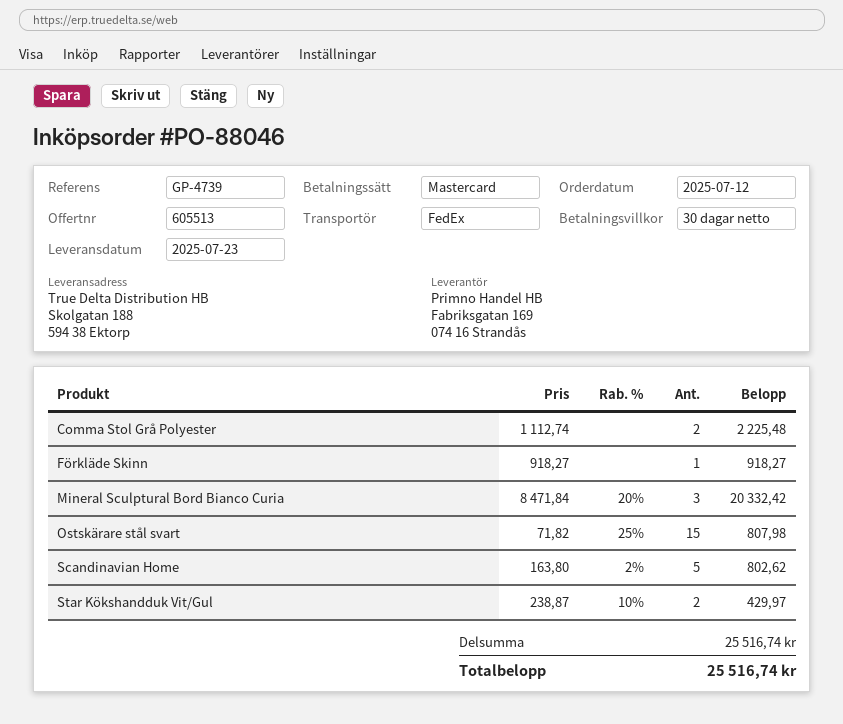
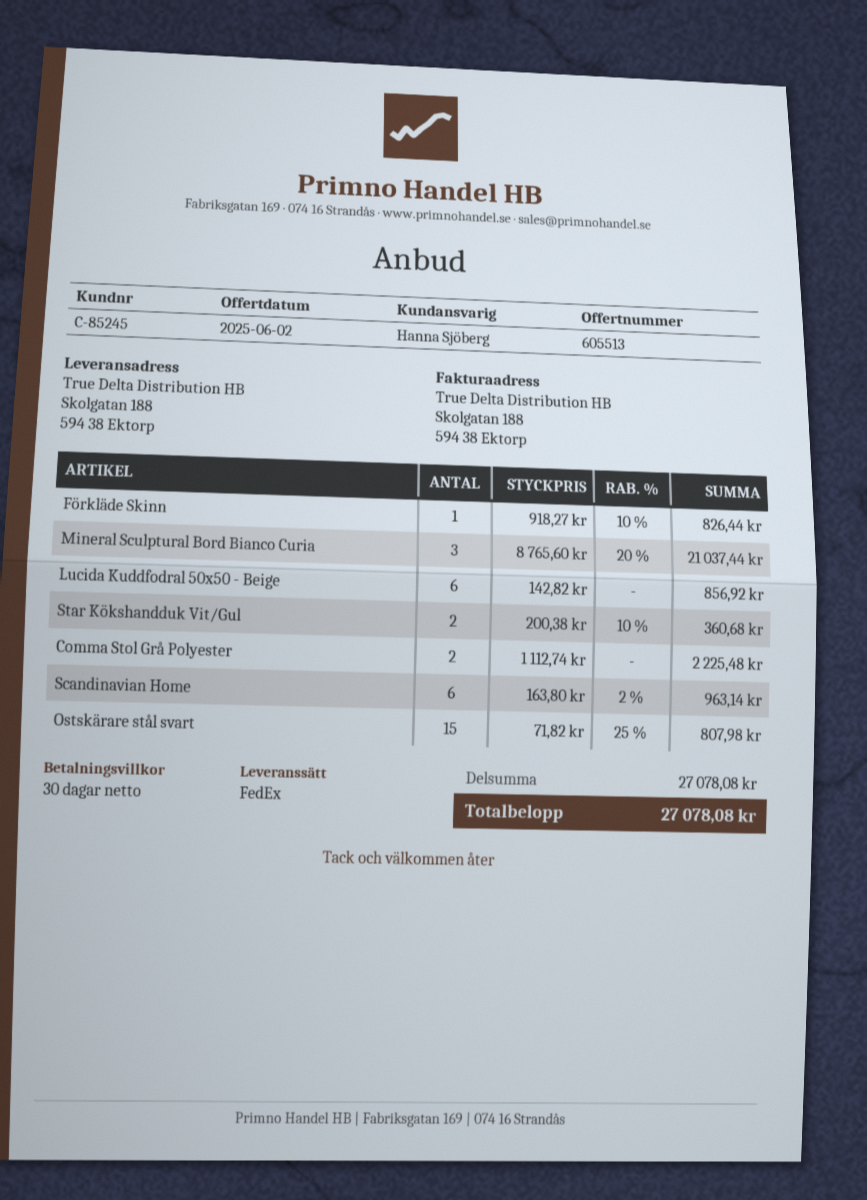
Förkläde Skinn: 1 x 918.27 = 918.27 -> 1 x 918.27 - 10% = 826.44
Mineral Sculptural Bord Bianco Curia: 3 x 8471.84 - 20% = 20332.42 -> 3 x 8765.60 - 20% = 21037.44
Scandinavian Home: 5 x 163.80 - 2% = 802.62 -> 6 x 163.80 - 2% = 963.14
Star Kökshandduk Vit/Gul: 2 x 238.87 - 10% = 429.97 -> 2 x 200.38 - 10% = 360.68
Lucida Kuddfodral 50x50 - Beige: none -> 6 x 142.82 = 856.92
subtotal: 25516.74 -> 27078.08
total: 25516.74 -> 27078.08

